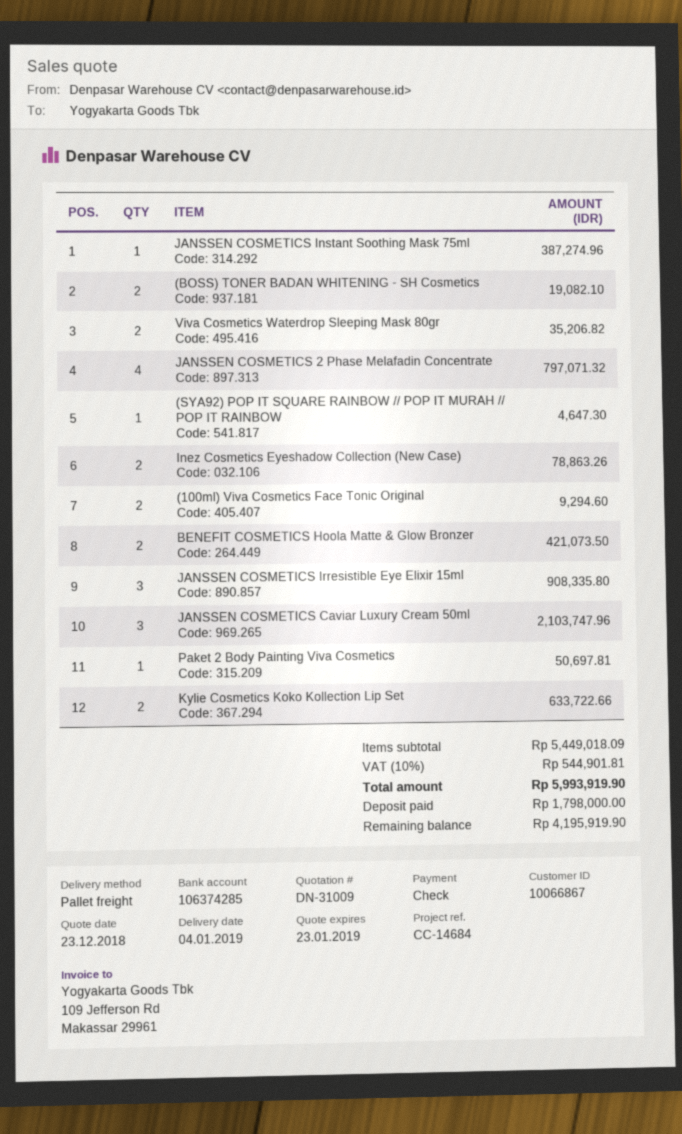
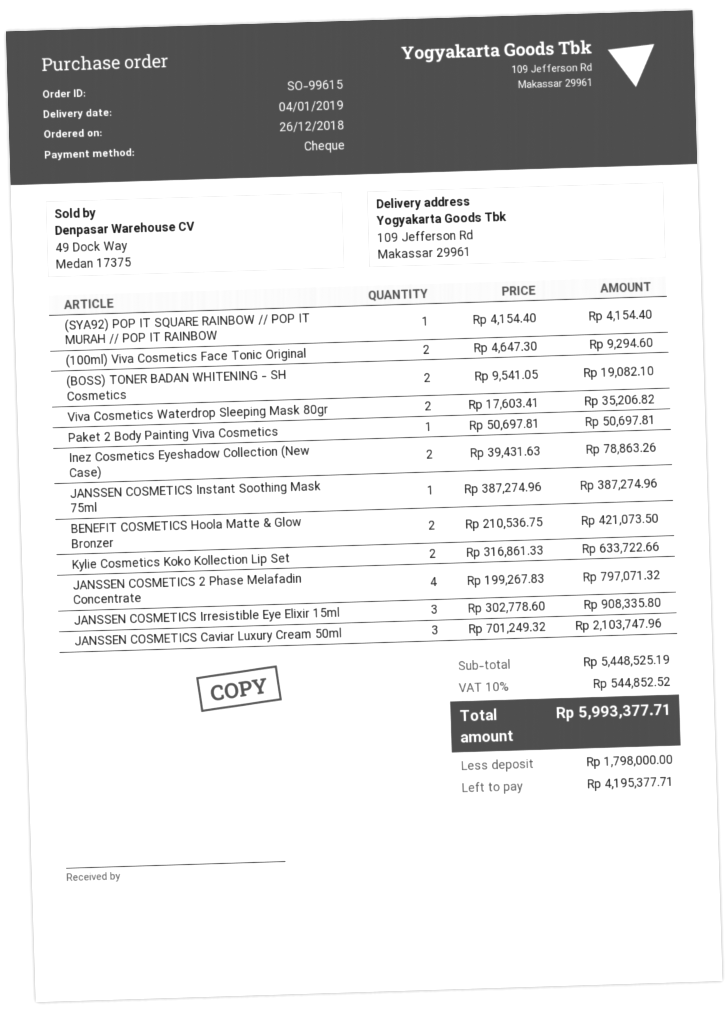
(SYA92) POP IT SQUARE RAINBOW // POP IT MURAH // POP IT RAINBOW: 1 for 4647.30 -> 1 for 4154.40
subtotal: 5449018.09 -> 5448525.19
tax: 10% = 544901.81 -> 10% = 544852.52
total: 5993919.90 -> 5993377.71
balance: 4195919.90 -> 4195377.71

